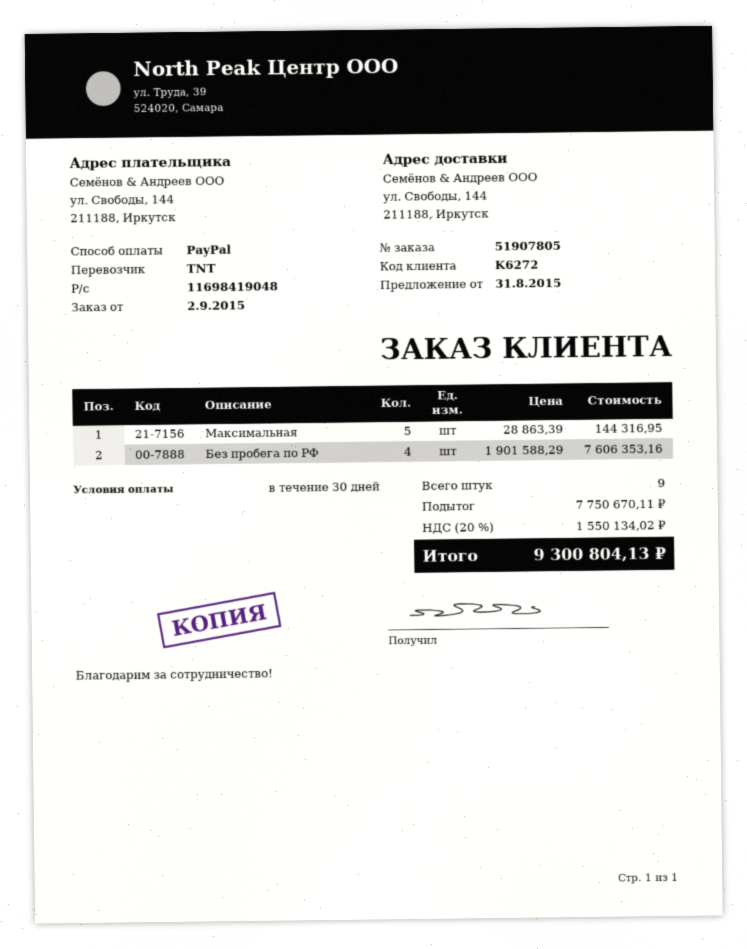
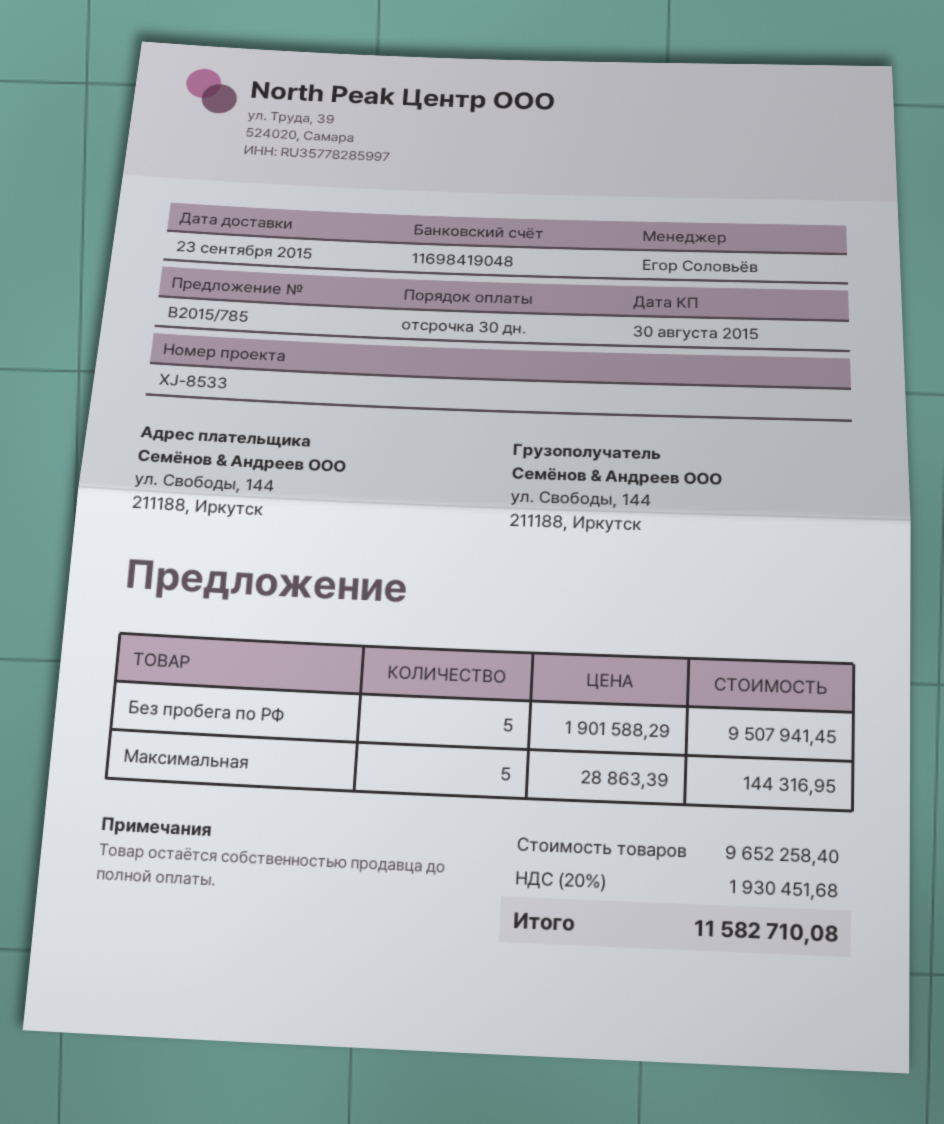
quote date: 2015-08-31 -> 2015-08-30
Без пробега по РФ: 4 x 1901588.29 = 7606353.16 -> 5 x 1901588.29 = 9507941.45
subtotal: 7750670.11 -> 9652258.40
tax: 20% = 1550134.02 -> 20% = 1930451.68
total: 9300804.13 -> 11582710.08

